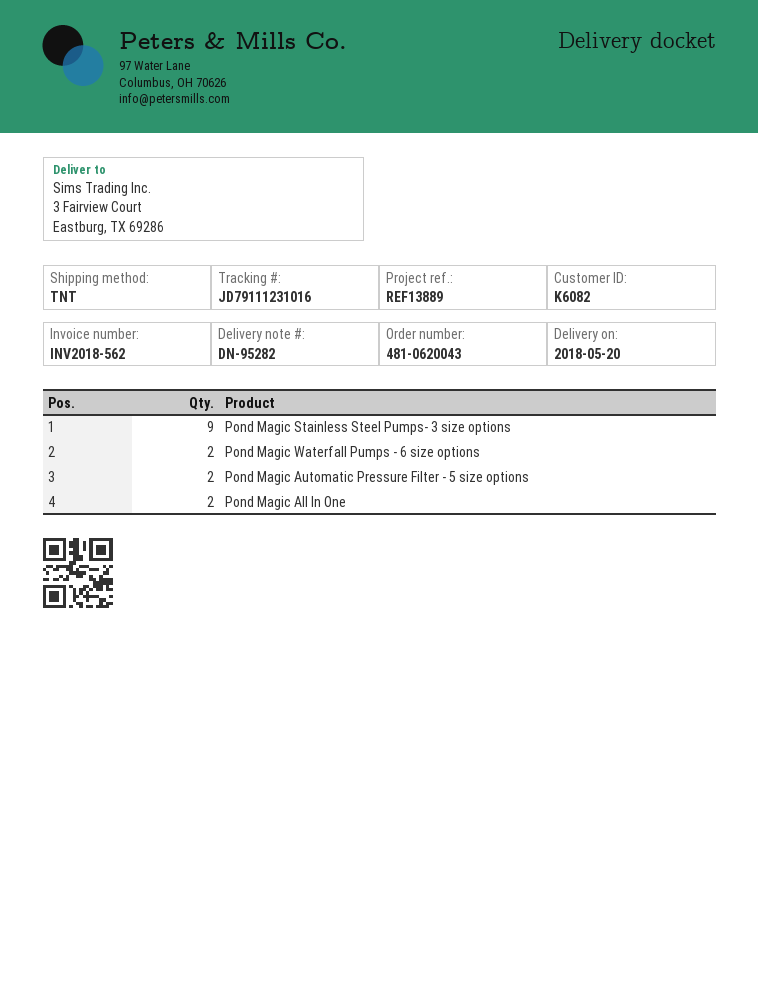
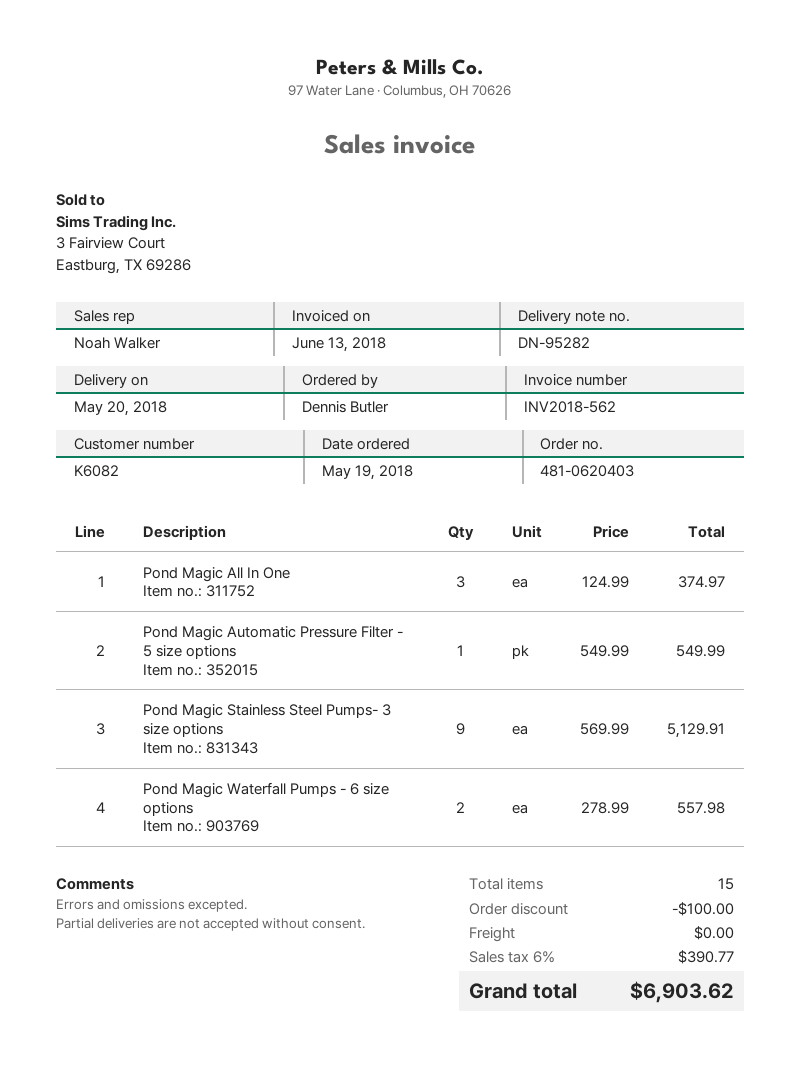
order number: 481-0620043 -> 481-0620403
Pond Magic Automatic Pressure Filter - 5 size options: 2 -> 1
Pond Magic All In One: 2 -> 3

